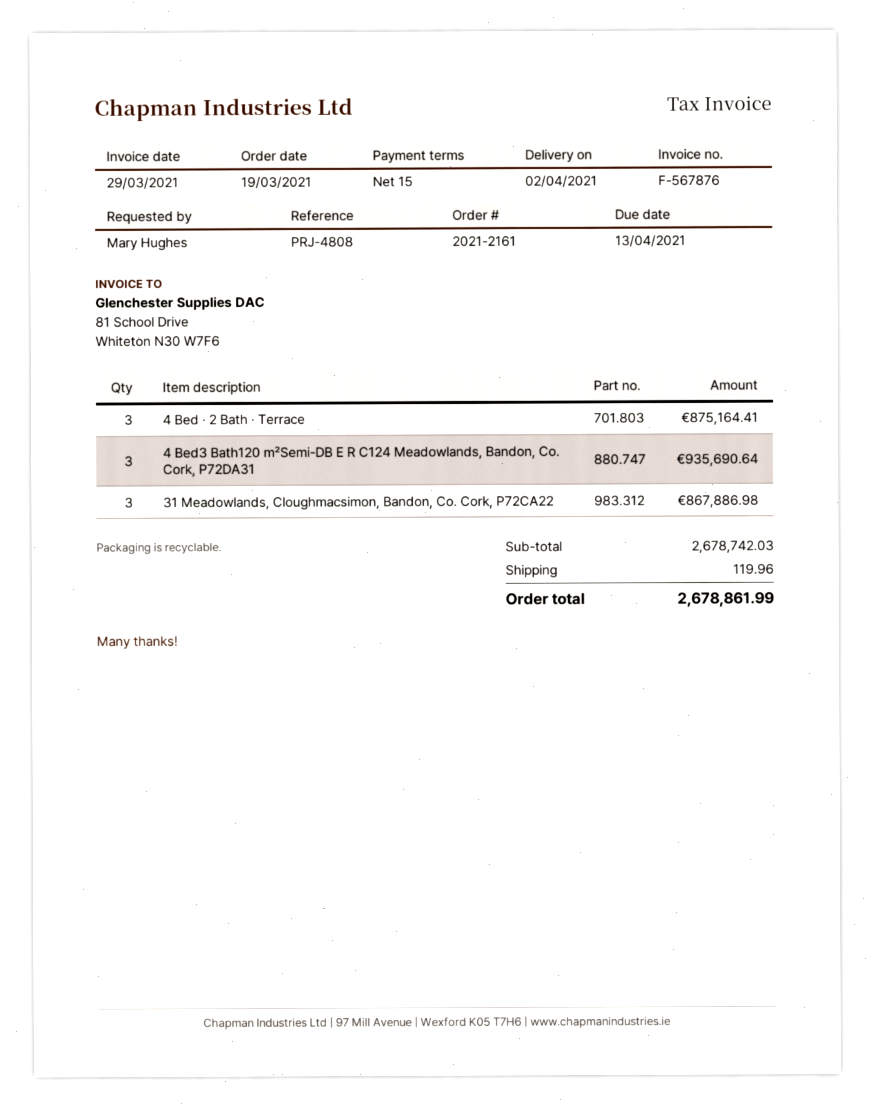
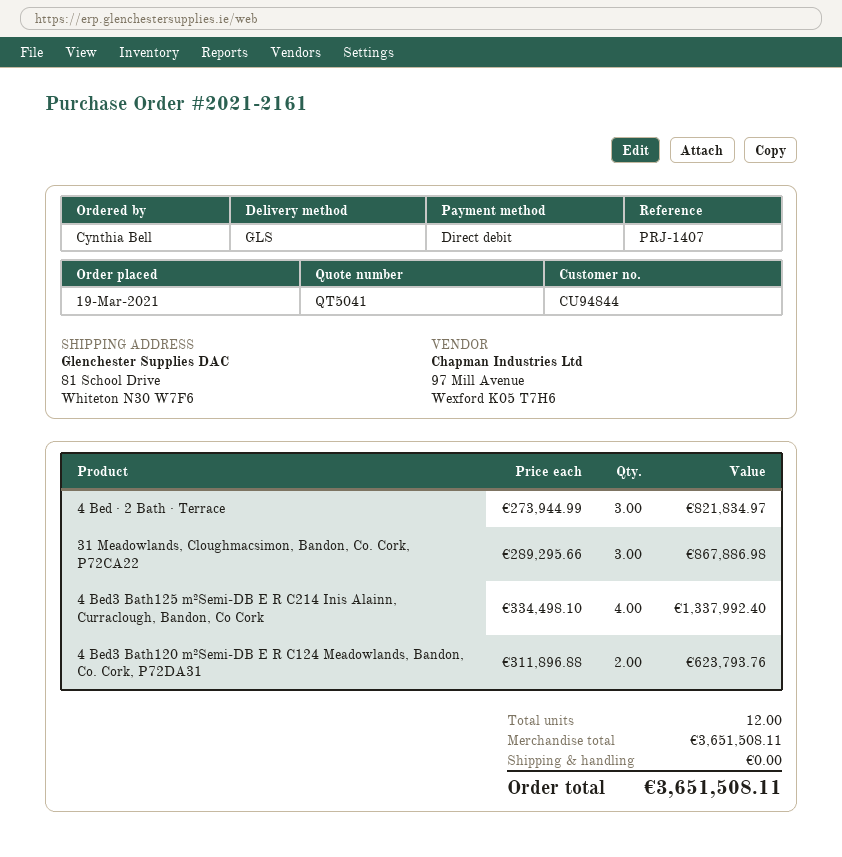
reference: PRJ-4808 -> PRJ-1407
ordered by: Mary Hughes -> Cynthia Bell
4 Bed · 2 Bath · Terrace: 3 for 875164.41 -> 3 for 821834.97
4 Bed3 Bath120 m²Semi-DB E R C124 Meadowlands, Bandon, Co. Cork, P72DA31: 3 for 935690.64 -> 2 for 623793.76
4 Bed3 Bath125 m²Semi-DB E R C214 Inis Alainn, Curraclough, Bandon, Co Cork: none -> 4 for 1337992.40
subtotal: 2678742.03 -> 3651508.11
shipping: 119.96 -> 0.00
total: 2678861.99 -> 3651508.11

